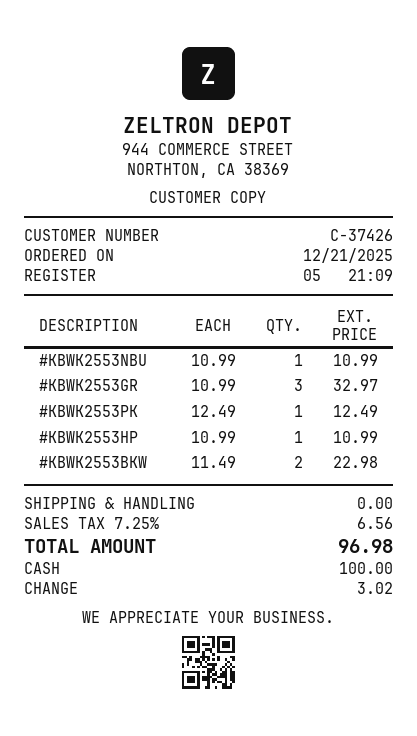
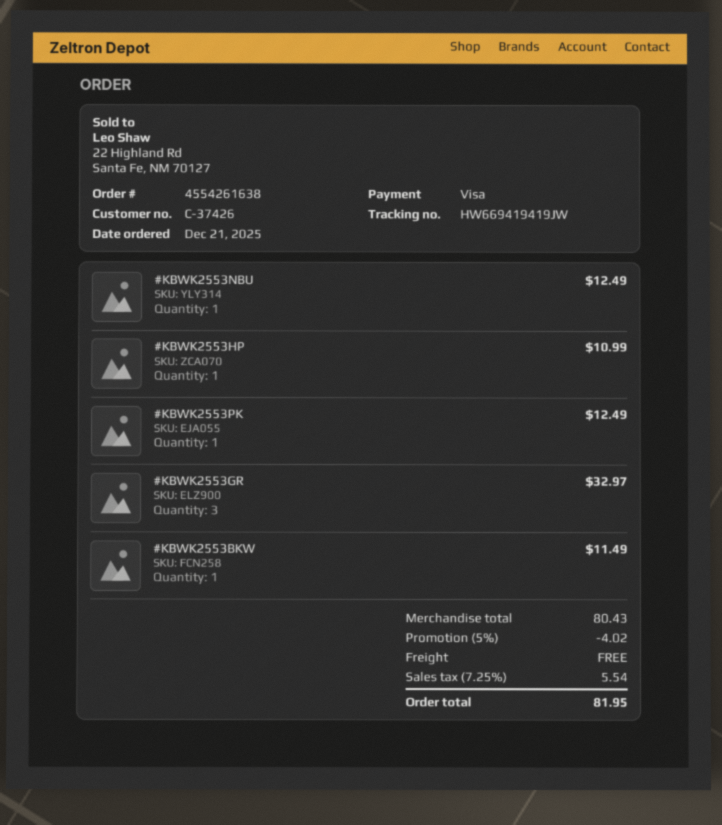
payment method: cash -> Visa
#KBWK2553NBU: 1 for 10.99 -> 1 for 12.49
#KBWK2553BKW: 2 for 22.98 -> 1 for 11.49
discount: none -> 5% = 4.02
tax: 7.25% = 6.56 -> 7.25% = 5.54
total: 96.98 -> 81.95

